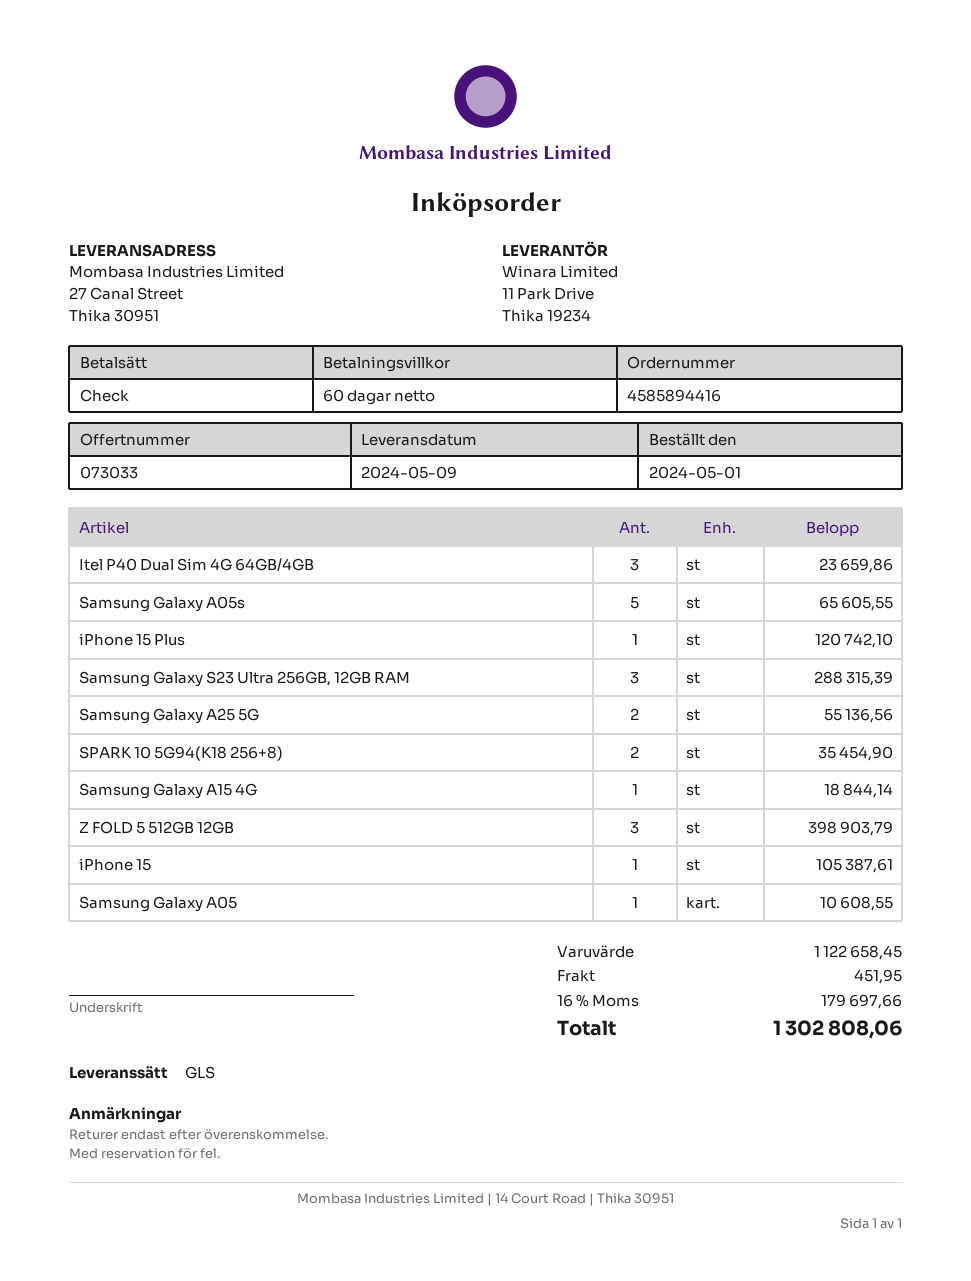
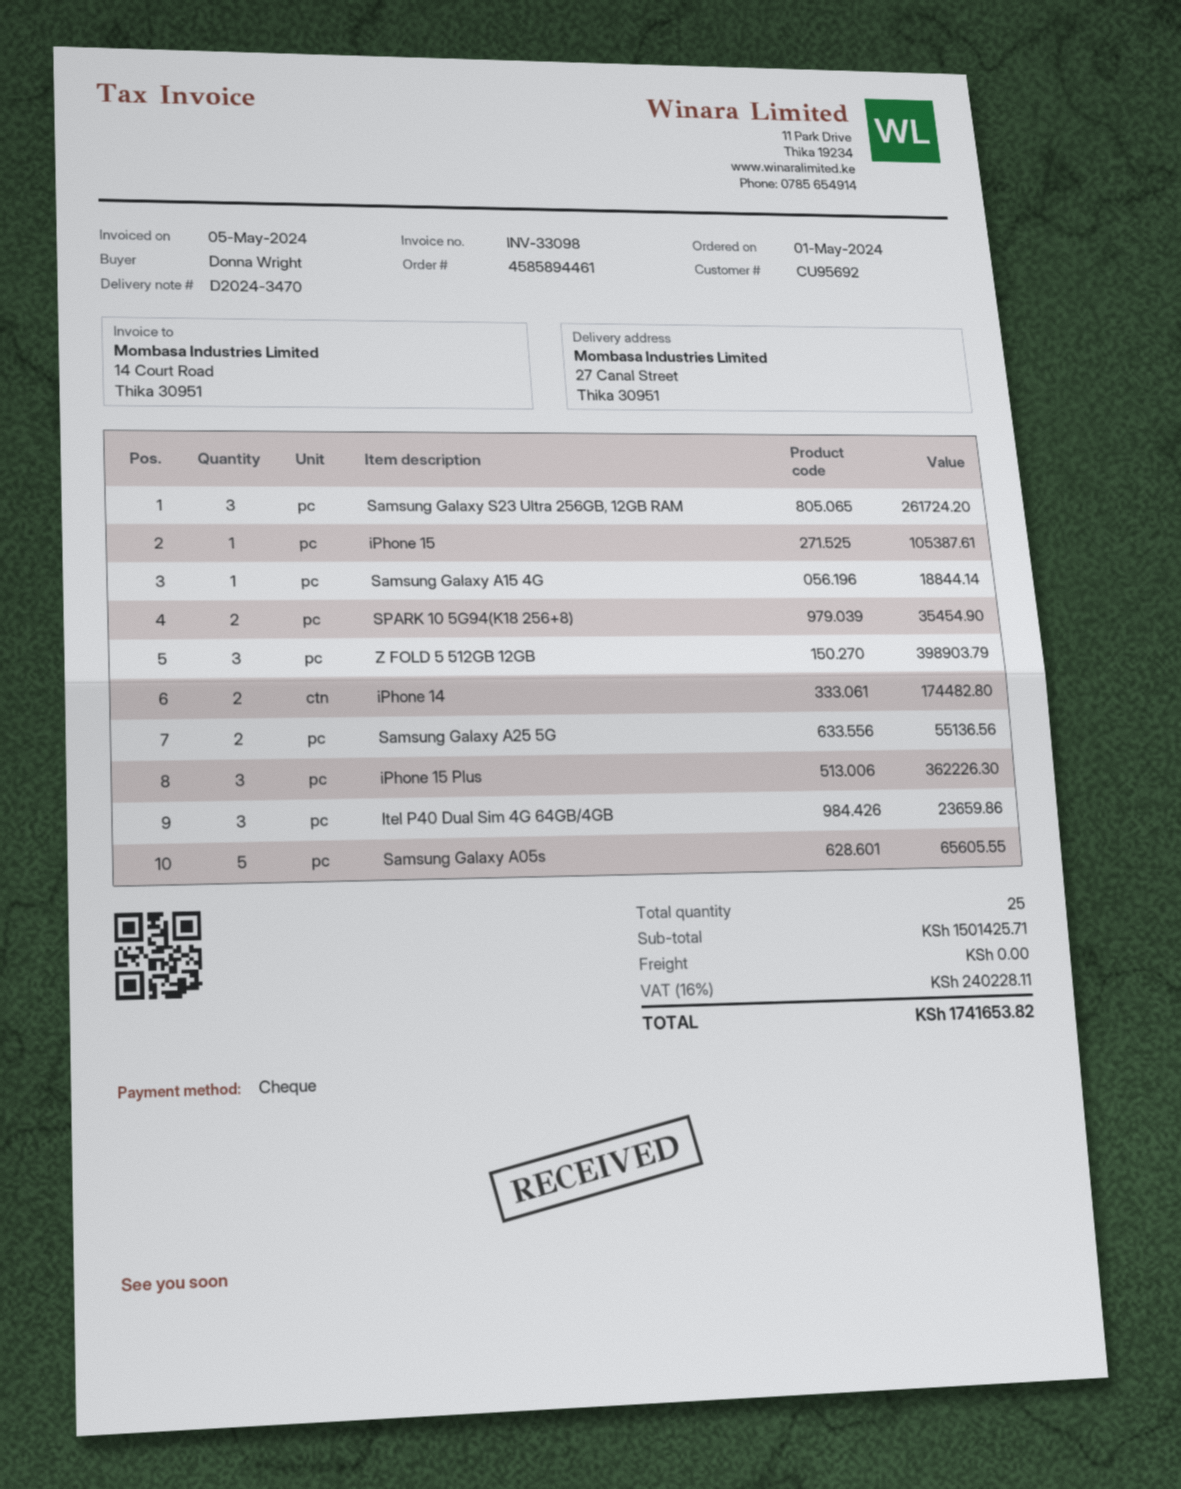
order number: 4585894416 -> 4585894461
iPhone 15 Plus: 1 for 120742.10 -> 3 for 362226.30
Samsung Galaxy S23 Ultra 256GB, 12GB RAM: 3 for 288315.39 -> 3 for 261724.20
Samsung Galaxy A05: 1 for 10608.55 -> none
iPhone 14: none -> 2 for 174482.80
subtotal: 1122658.45 -> 1501425.71
shipping: 451.95 -> 0.00
tax: 16% = 179697.66 -> 16% = 240228.11
total: 1302808.06 -> 1741653.82

